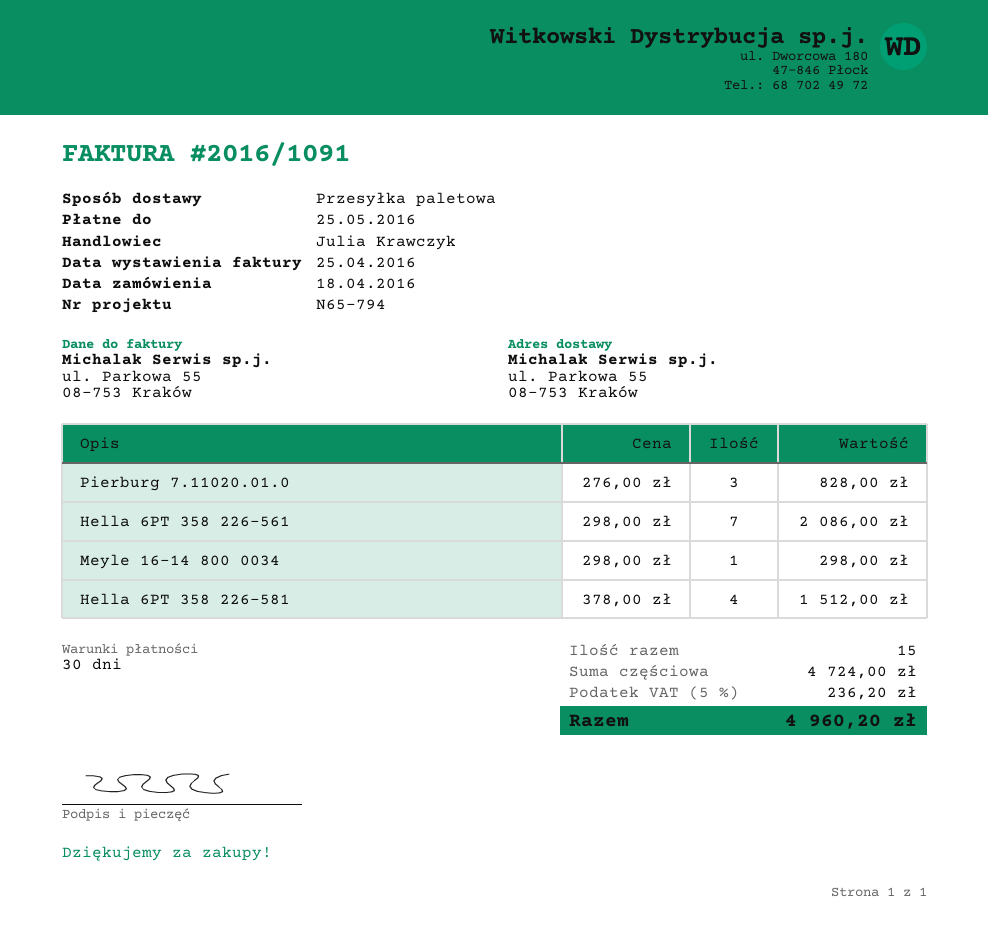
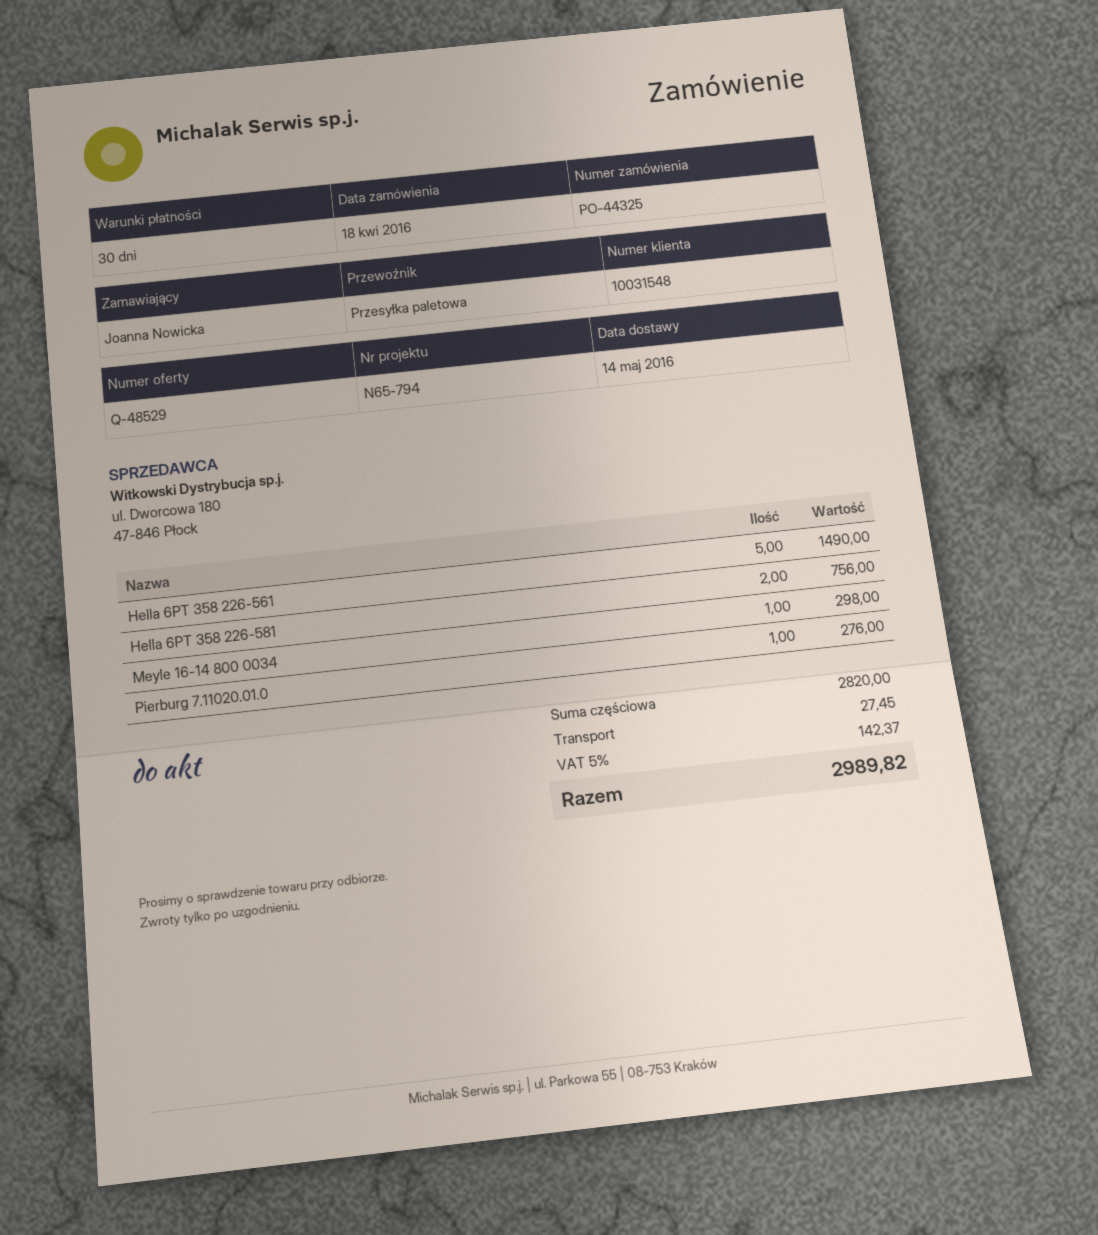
Pierburg 7.11020.01.0: 3 for 828.00 -> 1 for 276.00
Hella 6PT 358 226-561: 7 for 2086.00 -> 5 for 1490.00
Hella 6PT 358 226-581: 4 for 1512.00 -> 2 for 756.00
subtotal: 4724.00 -> 2820.00
shipping: none -> 27.45
tax: 5% = 236.20 -> 5% = 142.37
total: 4960.20 -> 2989.82

